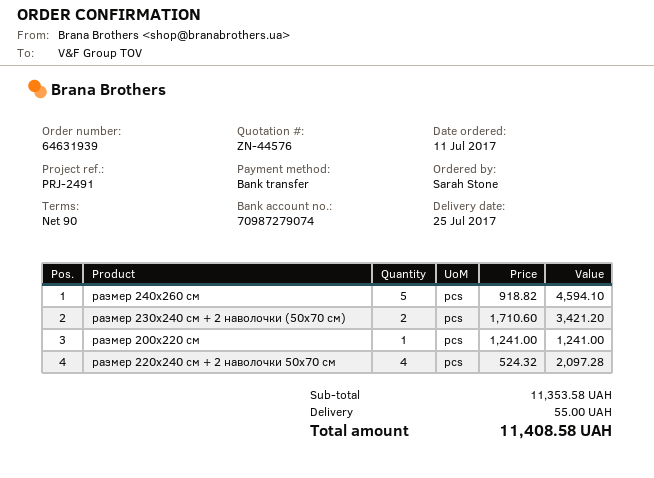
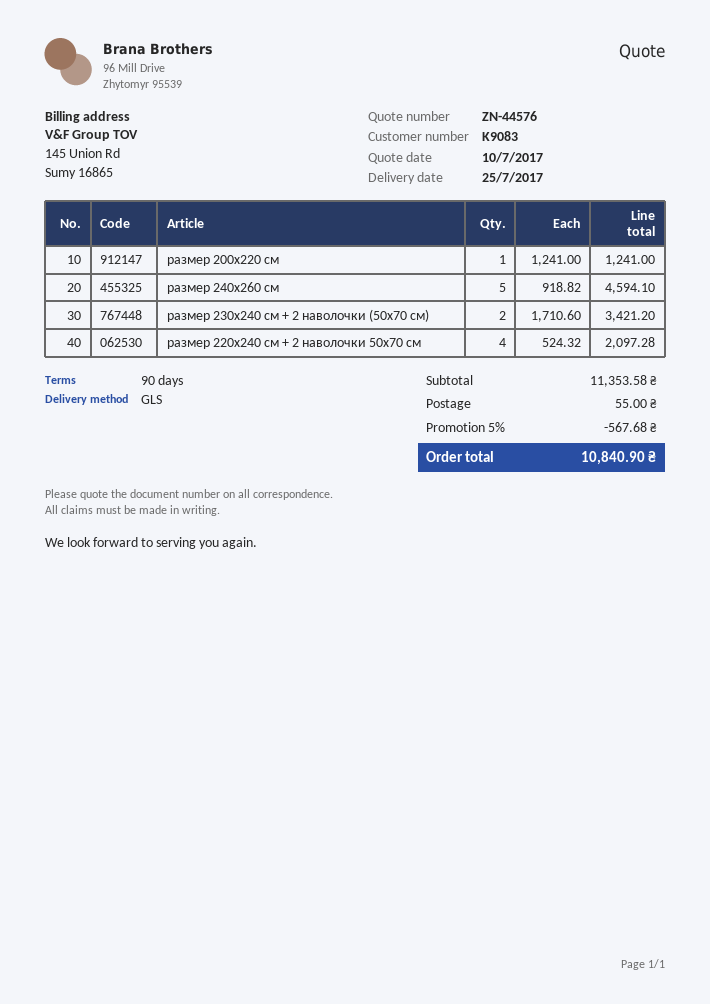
discount: none -> 5% = 567.68
total: 11408.58 -> 10840.90

